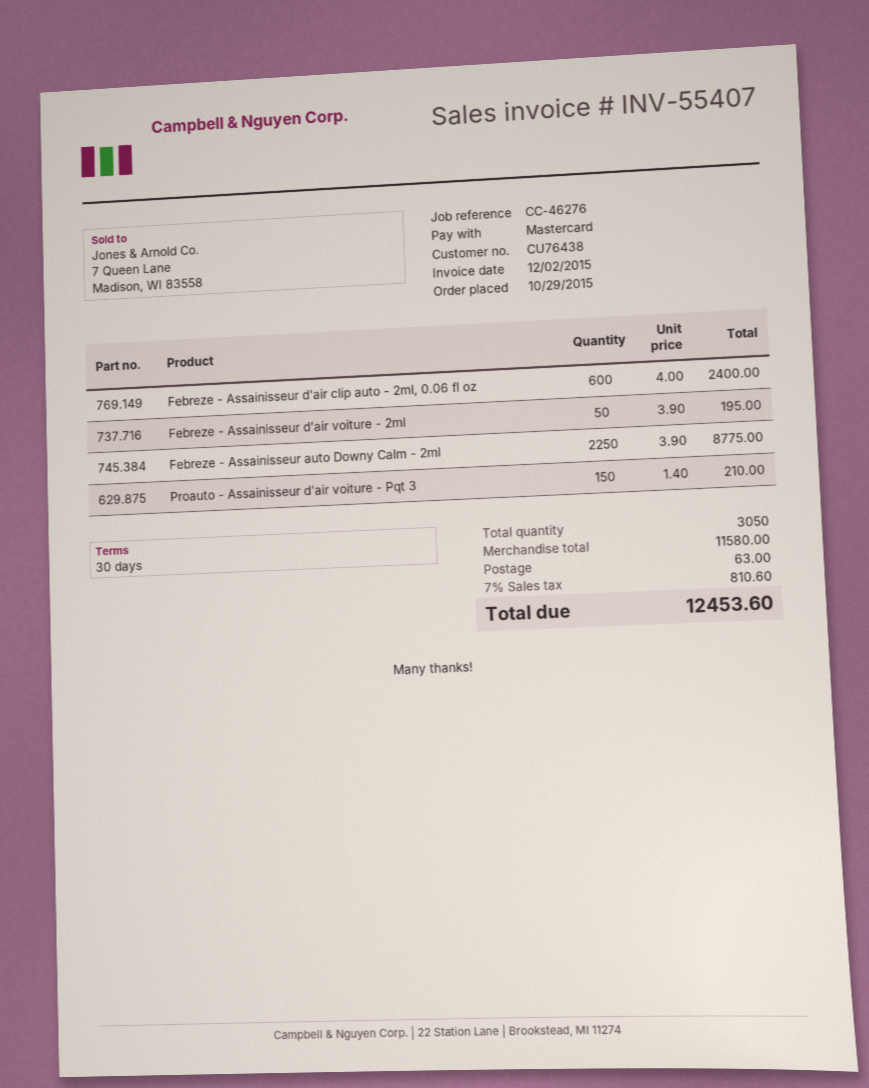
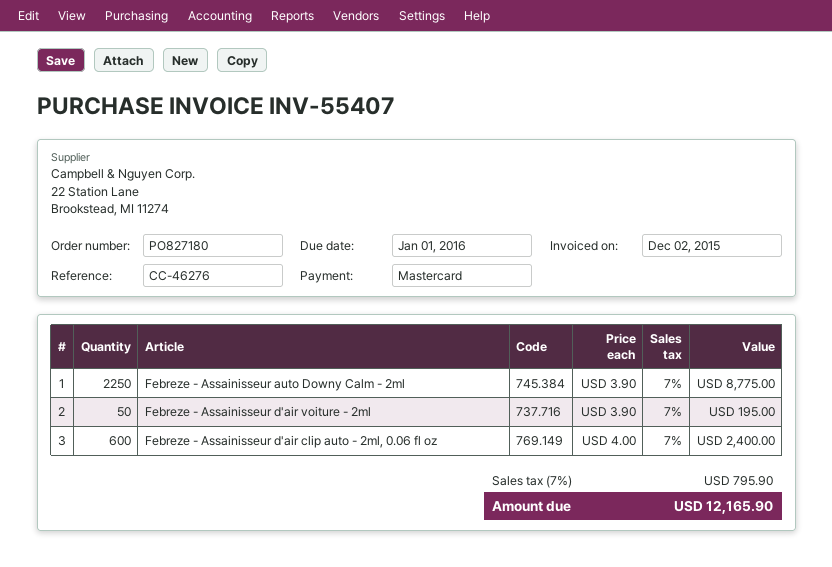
Proauto - Assainisseur d'air voiture - Pqt 3: 150 x 1.40 = 210.00 -> none
shipping: 63.00 -> none
tax: 7% = 810.60 -> 7% = 795.90
total: 12453.60 -> 12165.90

